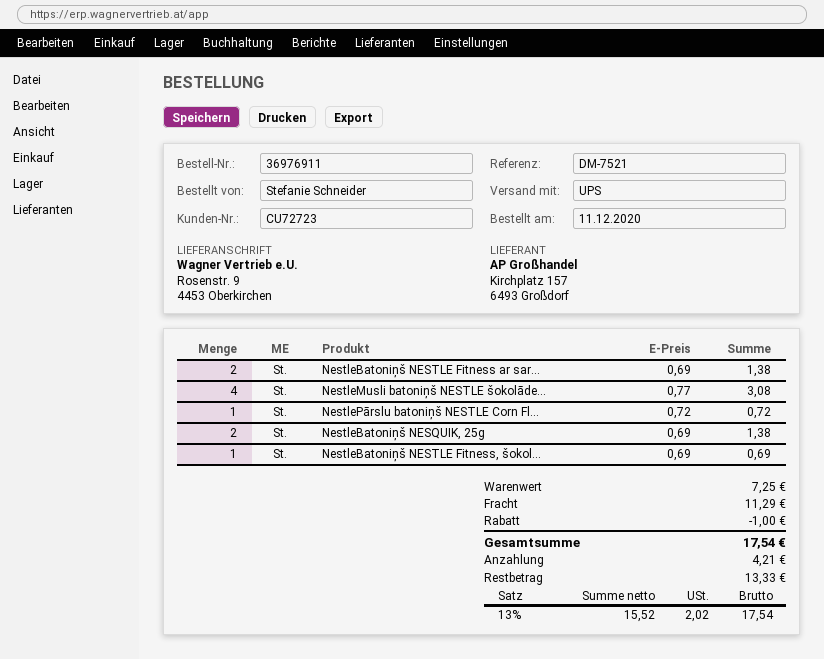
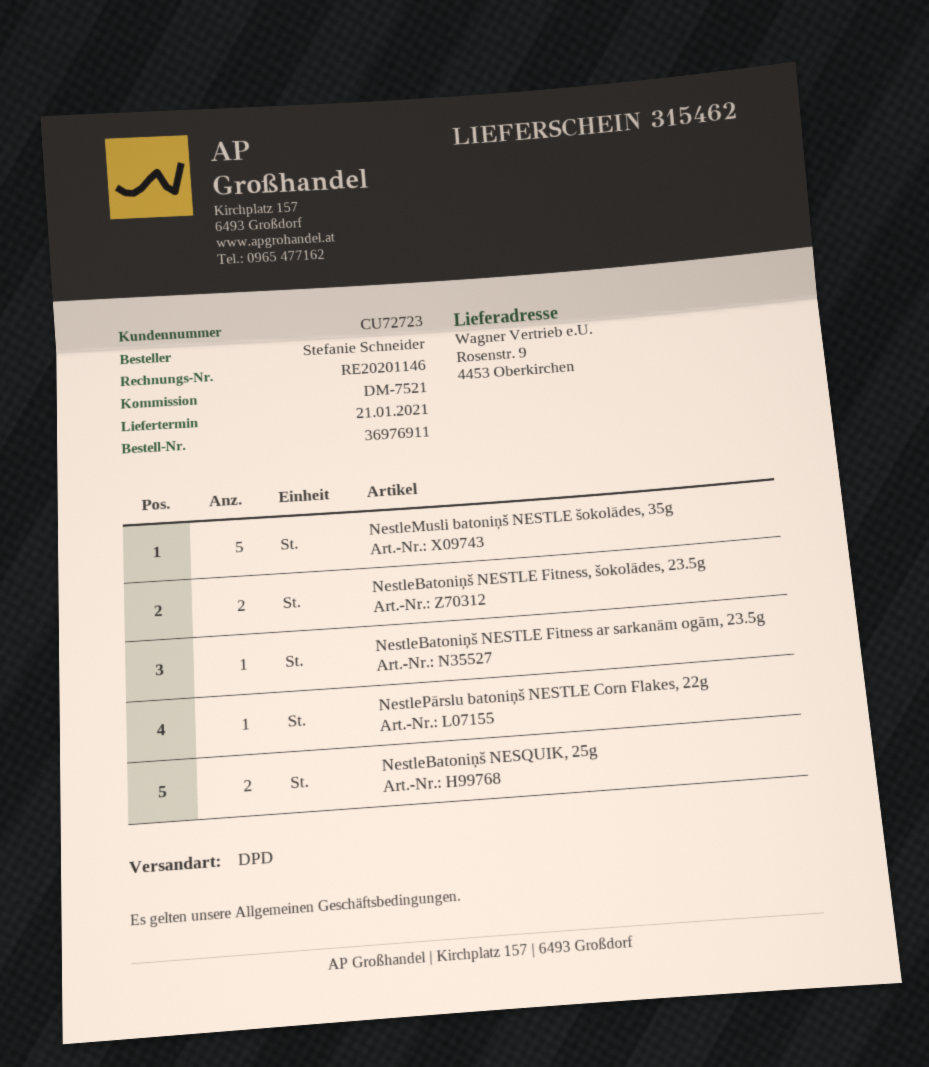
shipping method: UPS -> DPD
NestleBatoniņš NESTLE Fitness ar sar...: 2 -> 1
NestleMusli batoniņš NESTLE šokolāde...: 4 -> 5
NestleBatoniņš NESTLE Fitness, šokol...: 1 -> 2

